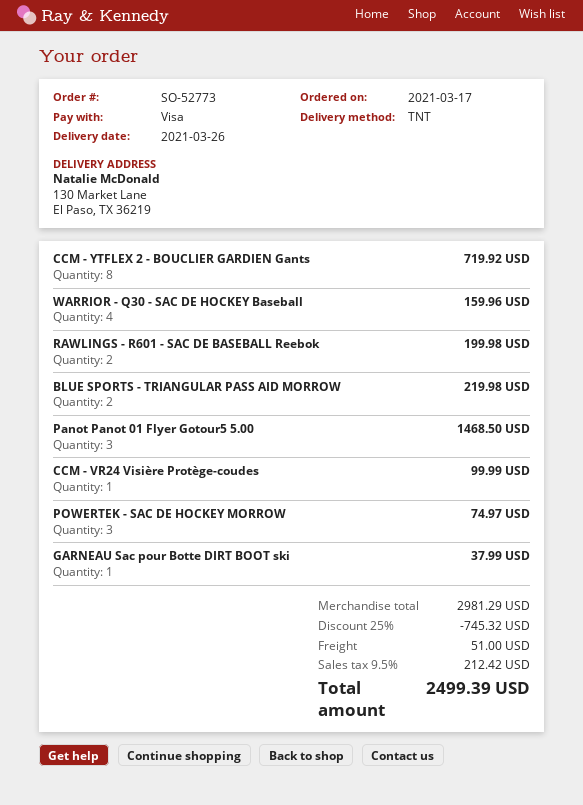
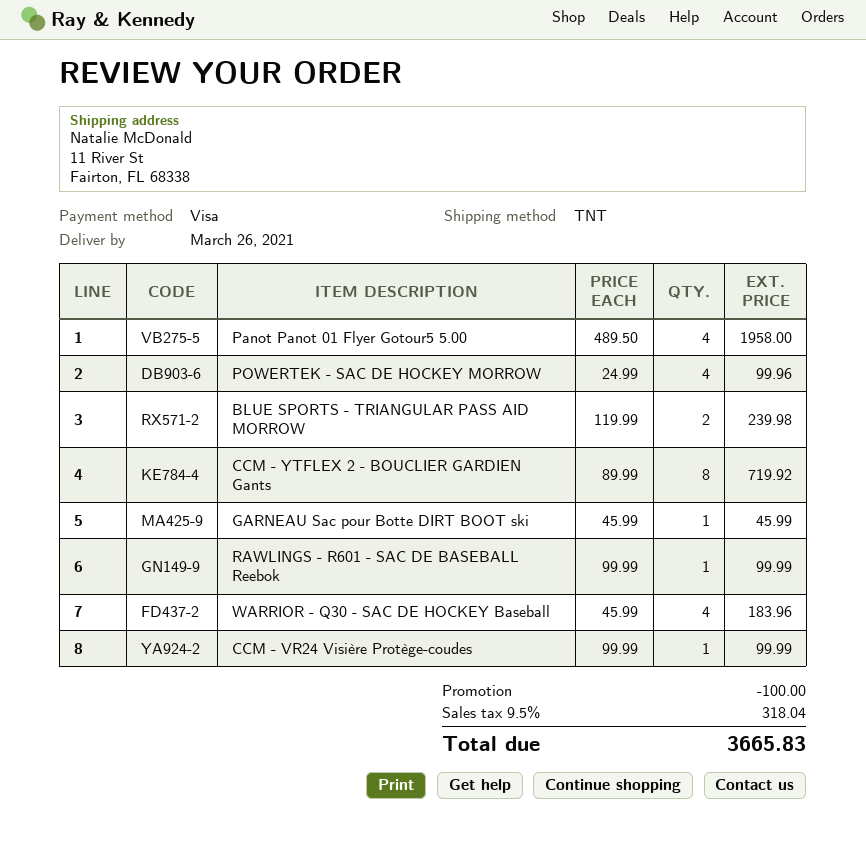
ship to: 130 Market Lane, El Paso, TX 36219 -> 11 River St, Fairton, FL 68338
WARRIOR - Q30 - SAC DE HOCKEY Baseball: 4 for 159.96 -> 4 for 183.96
RAWLINGS - R601 - SAC DE BASEBALL Reebok: 2 for 199.98 -> 1 for 99.99
BLUE SPORTS - TRIANGULAR PASS AID MORROW: 2 for 219.98 -> 2 for 239.98
Panot Panot 01 Flyer Gotour5 5.00: 3 for 1468.50 -> 4 for 1958.00
POWERTEK - SAC DE HOCKEY MORROW: 3 for 74.97 -> 4 for 99.96
GARNEAU Sac pour Botte DIRT BOOT ski: 1 for 37.99 -> 1 for 45.99
discount: 745.32 -> 100.00
shipping: 51.00 -> none
tax: 9.5% = 212.42 -> 9.5% = 318.04
total: 2499.39 -> 3665.83

